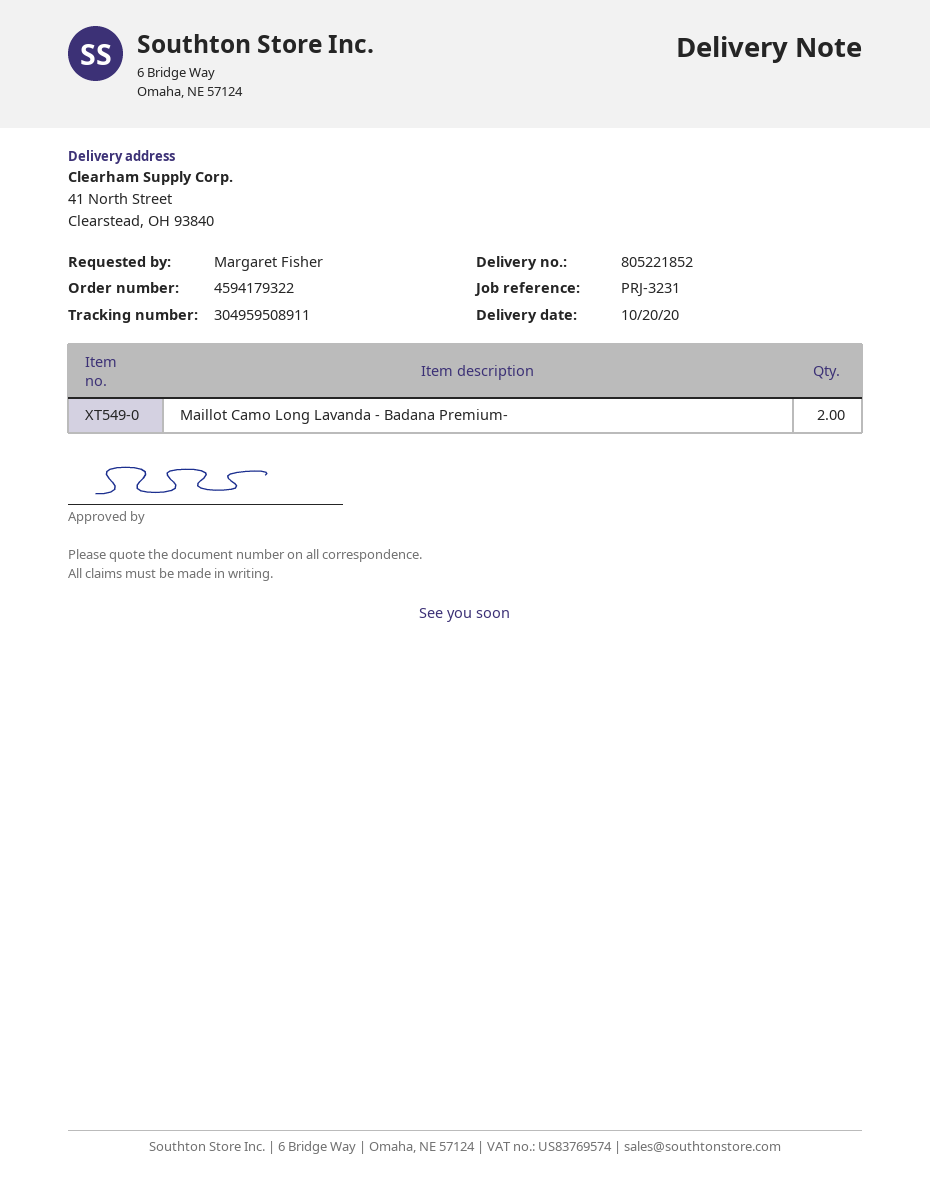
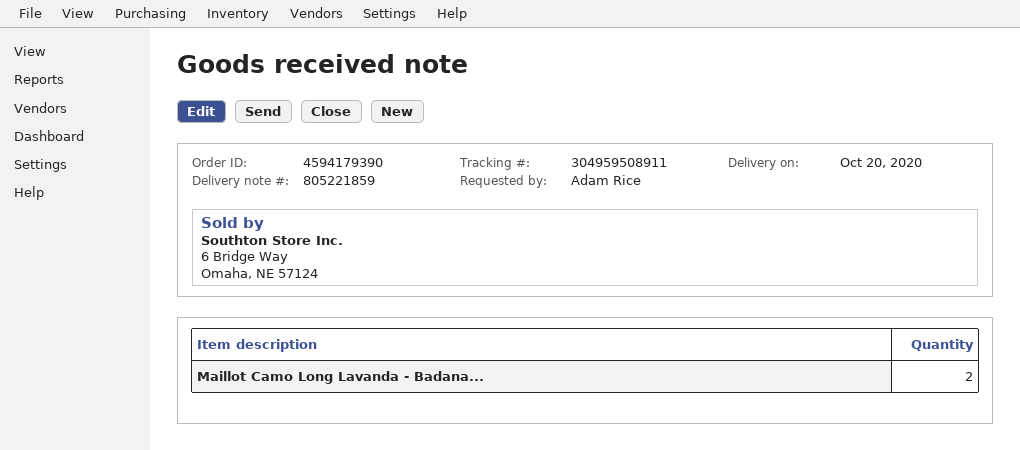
order number: 4594179322 -> 4594179390
delivery note number: 805221852 -> 805221859
ordered by: Margaret Fisher -> Adam Rice

